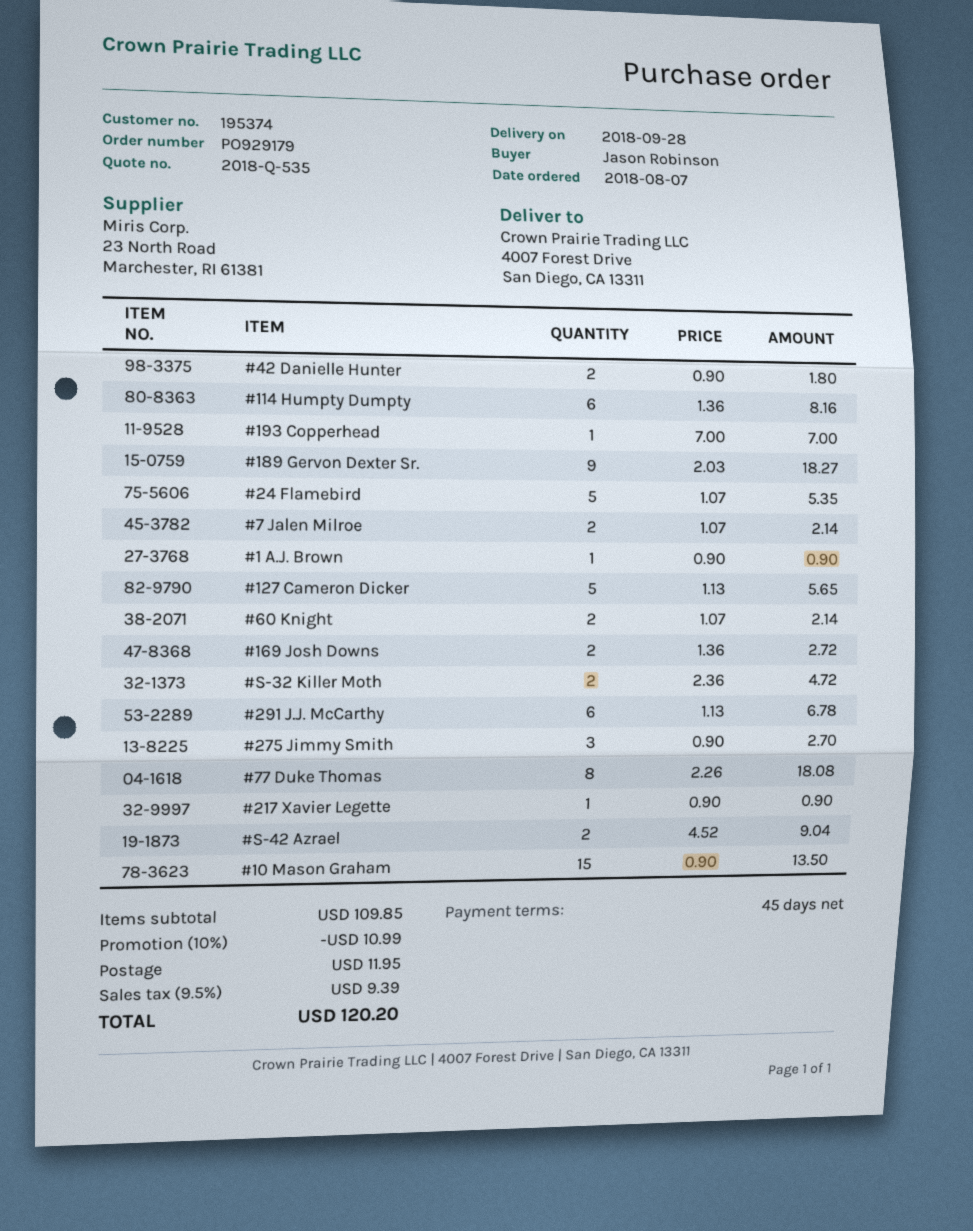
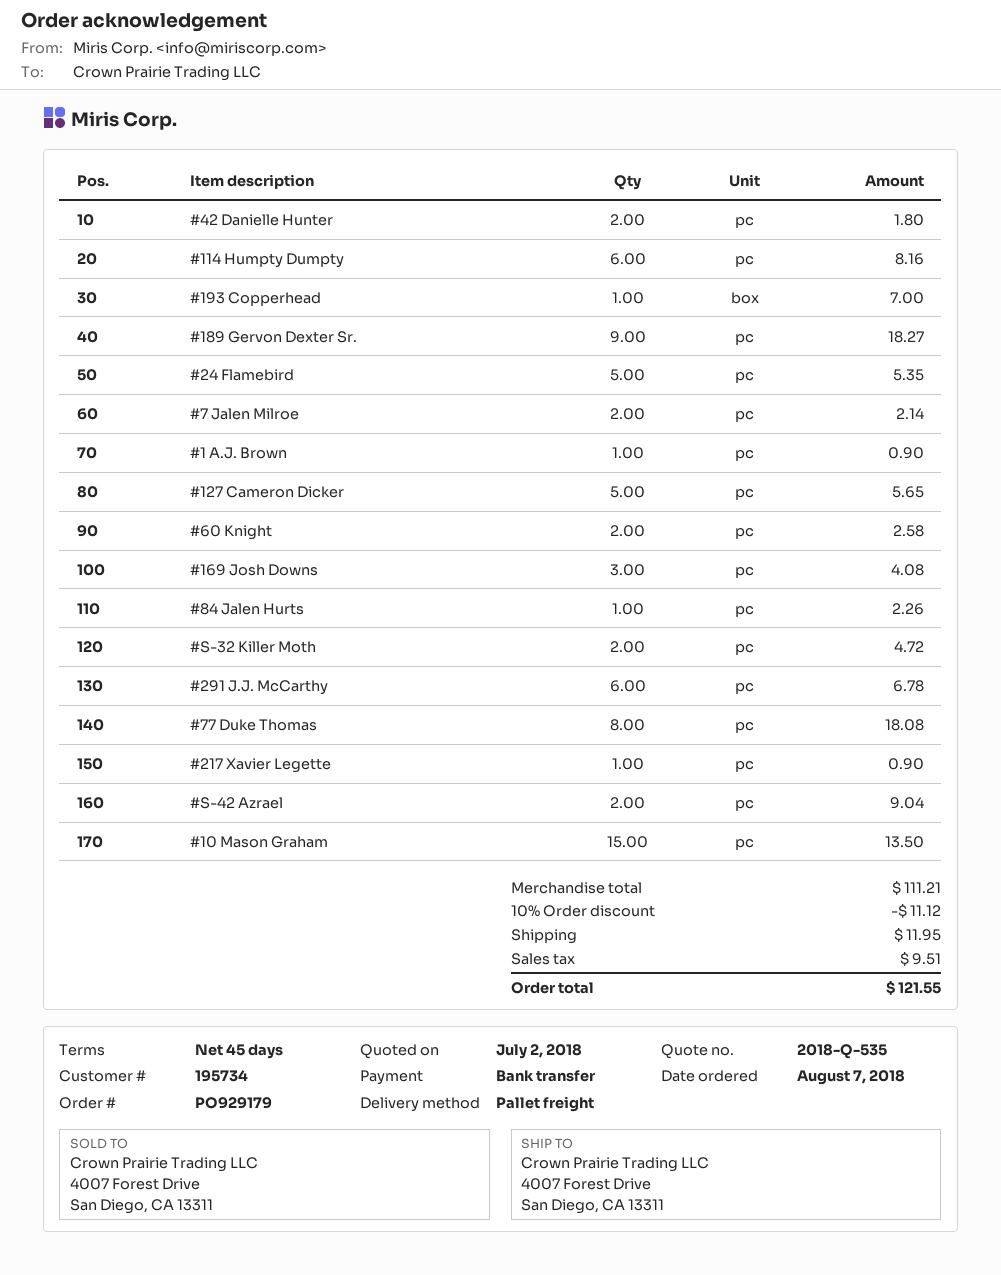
customer number: 195374 -> 195734
#60 Knight: 2 for 2.14 -> 2 for 2.58
#169 Josh Downs: 2 for 2.72 -> 3 for 4.08
#275 Jimmy Smith: 3 for 2.70 -> none
#84 Jalen Hurts: none -> 1 for 2.26
subtotal: 109.85 -> 111.21
discount: 10% = 10.99 -> 10% = 11.12
tax: 9.39 -> 9.51
total: 120.20 -> 121.55

